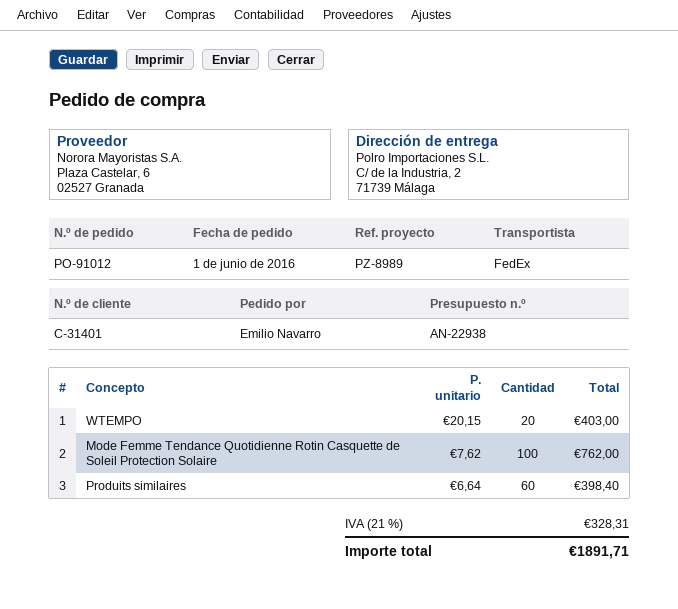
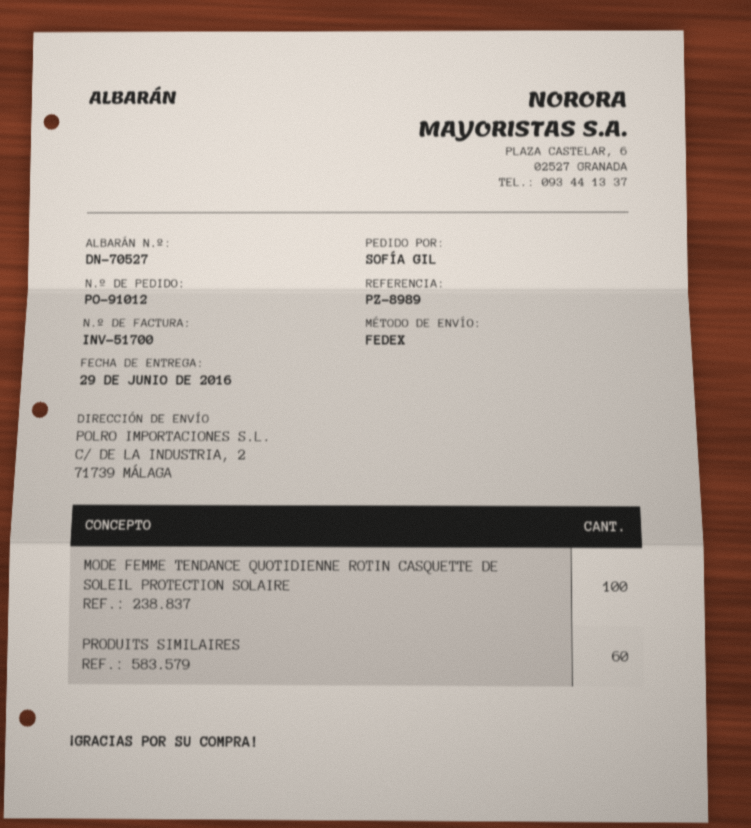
ordered by: Emilio Navarro -> SOFÍA GIL
WTEMPO: 20 -> none

